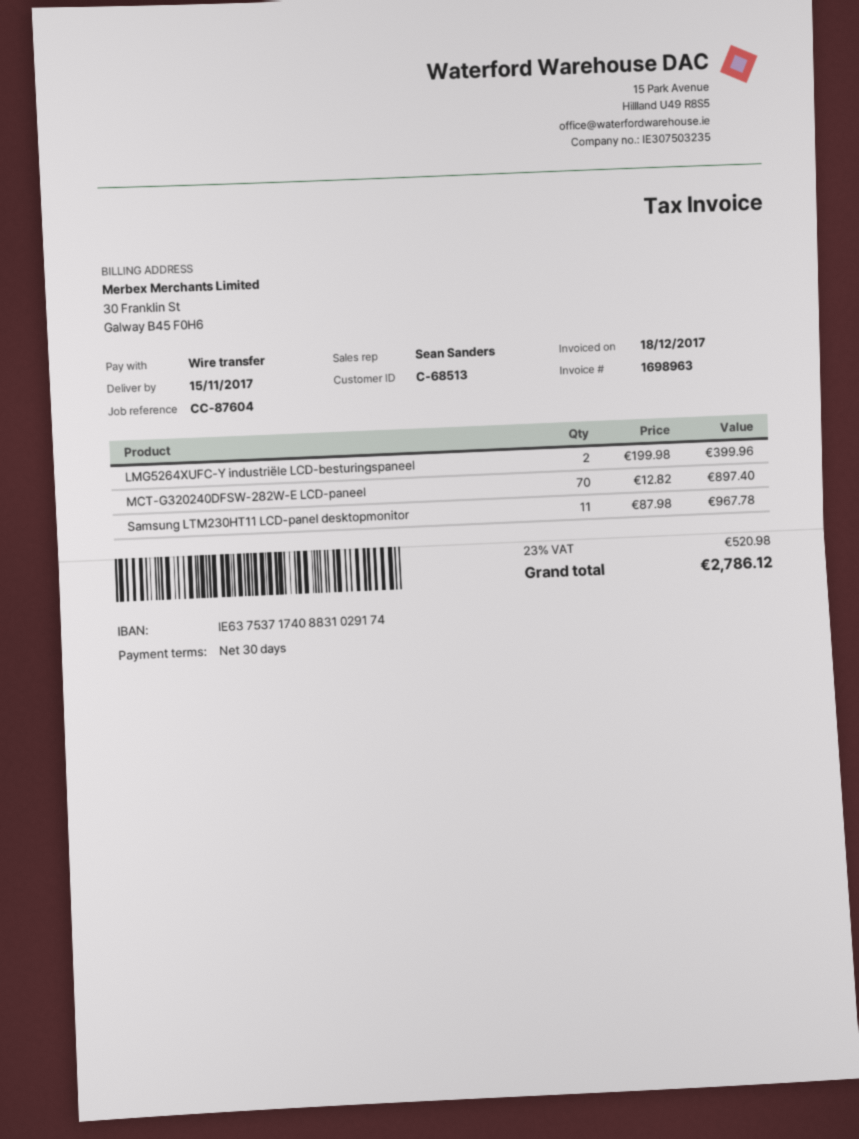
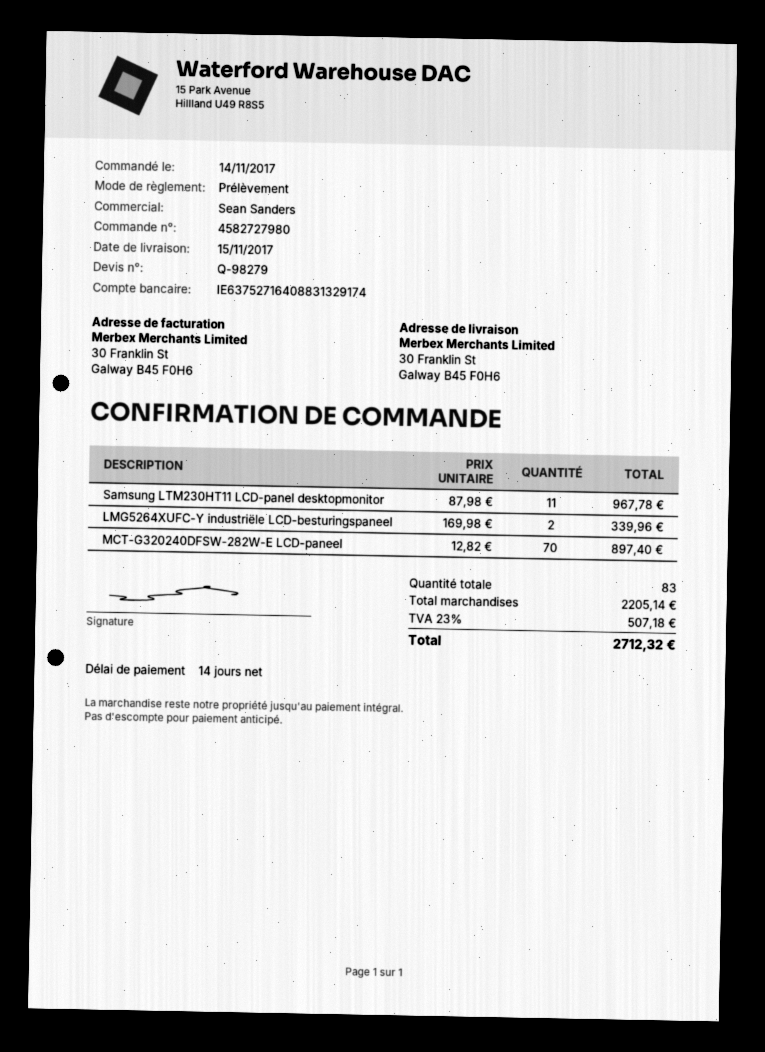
payment terms: 30 days -> 14 days
payment method: bank transfer -> direct debit
bank account: IE63753717408831029174 -> IE63752716408831329174
LMG5264XUFC-Y industriële LCD-besturingspaneel: 2 x 199.98 = 399.96 -> 2 x 169.98 = 339.96
tax: 23% = 520.98 -> 23% = 507.18
total: 2786.12 -> 2712.32

